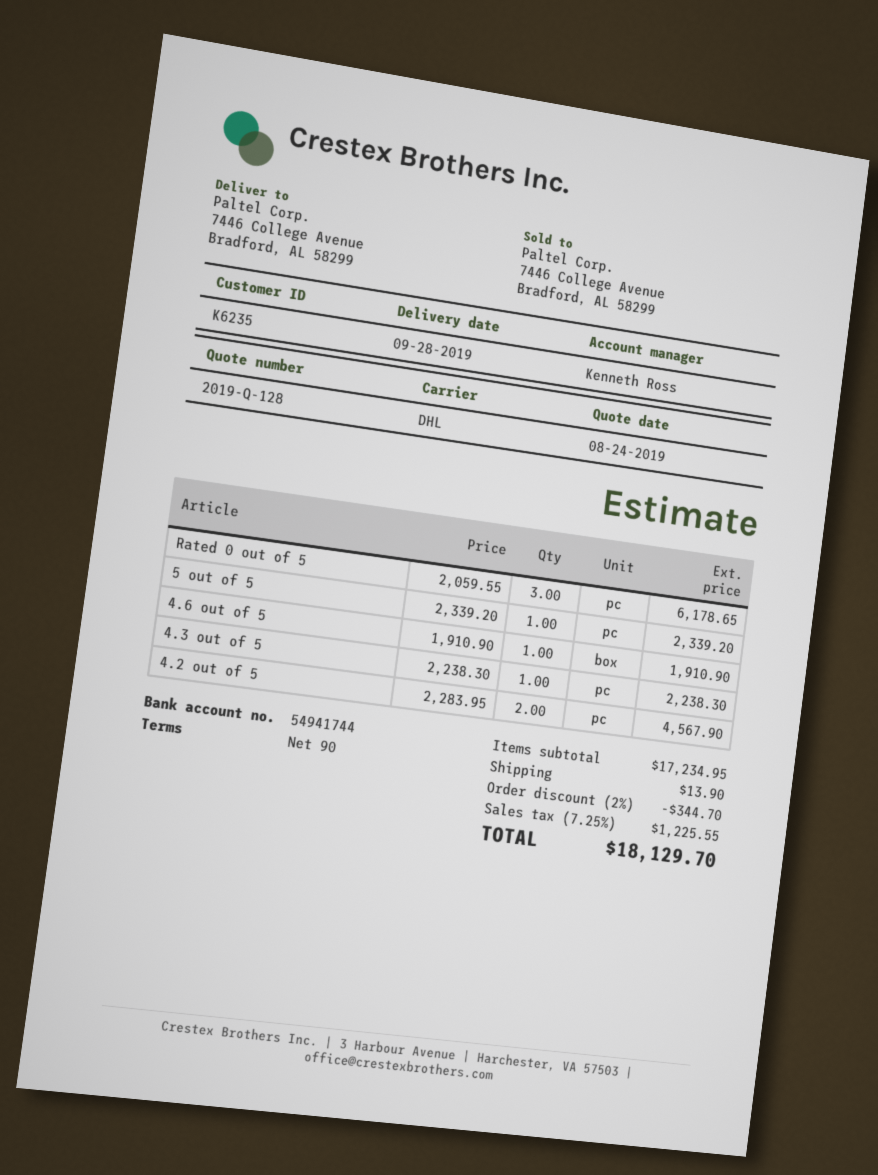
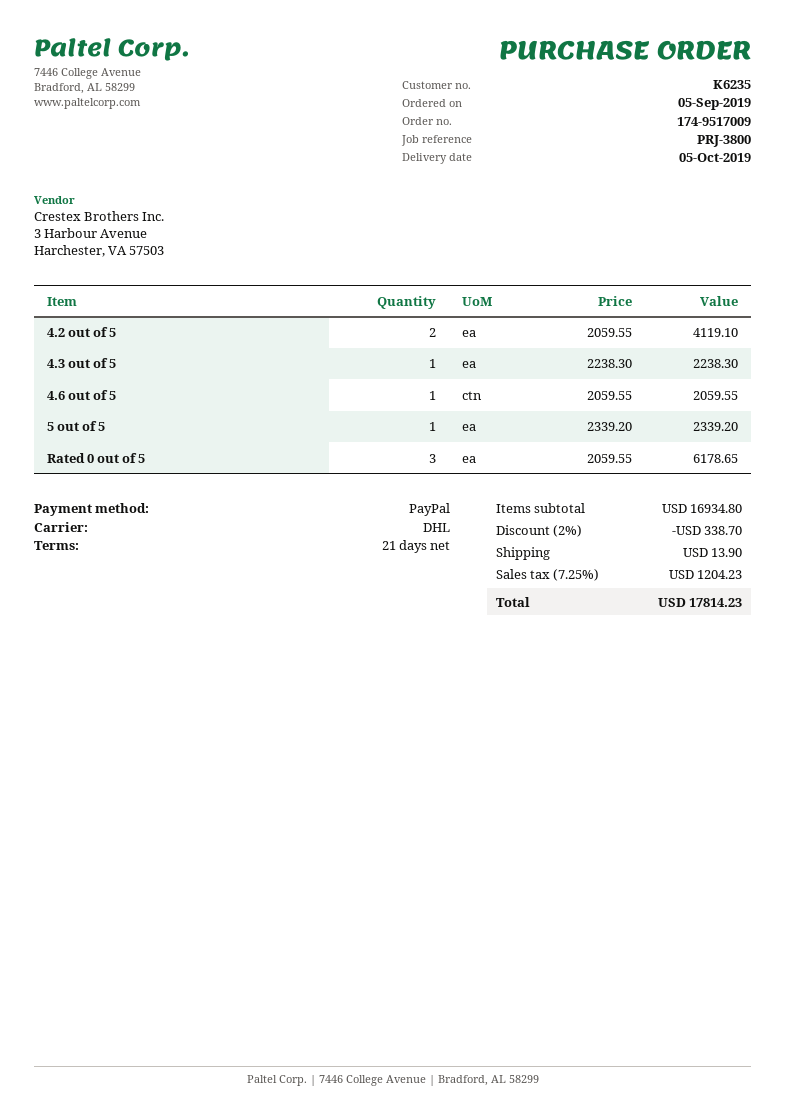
delivery date: 2019-09-28 -> 2019-10-05
payment terms: 90 days -> 21 days
4.6 out of 5: 1 x 1910.90 = 1910.90 -> 1 x 2059.55 = 2059.55
4.2 out of 5: 2 x 2283.95 = 4567.90 -> 2 x 2059.55 = 4119.10
subtotal: 17234.95 -> 16934.80
discount: 2% = 344.70 -> 2% = 338.70
tax: 7.25% = 1225.55 -> 7.25% = 1204.23
total: 18129.70 -> 17814.23

